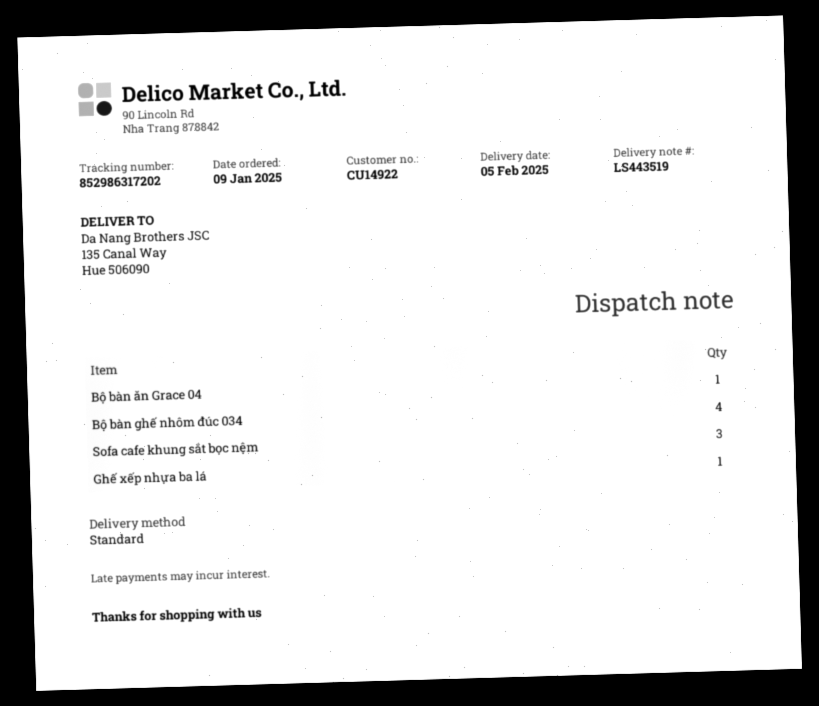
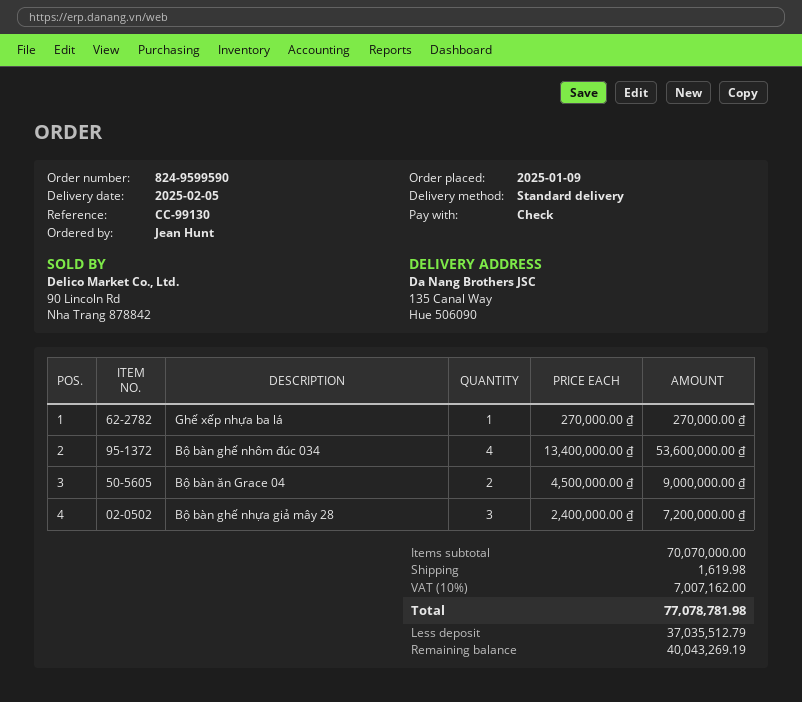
Bộ bàn ăn Grace 04: 1 -> 2
Sofa cafe khung sắt bọc nệm: 3 -> none
Bộ bàn ghế nhựa giả mây 28: none -> 3

